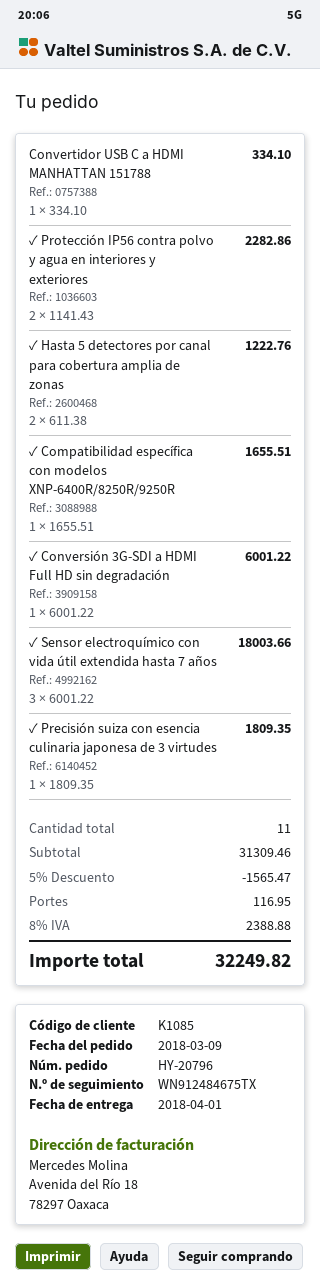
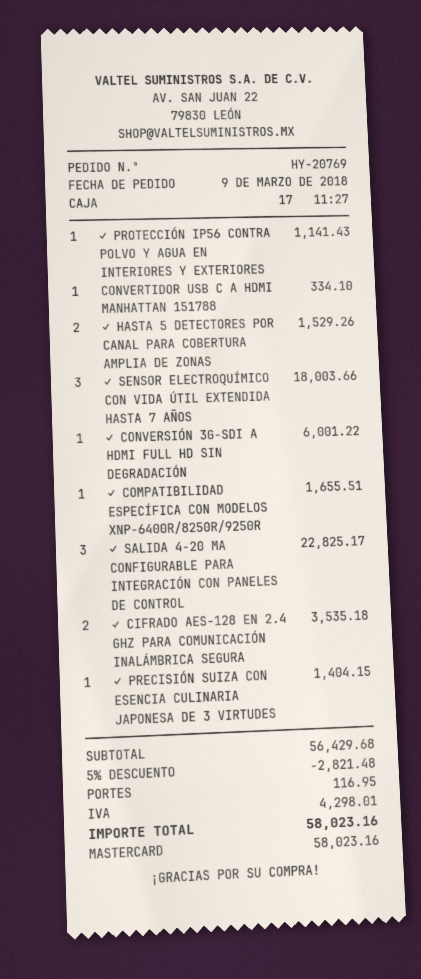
order number: HY-20796 -> HY-20769
✓ Protección IP56 contra polvo y agua en interiores y exteriores: 2 for 2282.86 -> 1 for 1141.43
✓ Hasta 5 detectores por canal para cobertura amplia de zonas: 2 for 1222.76 -> 2 for 1529.26
✓ Precisión suiza con esencia culinaria japonesa de 3 virtudes: 1 for 1809.35 -> 1 for 1404.15
✓ SALIDA 4-20 MA CONFIGURABLE PARA INTEGRACIÓN CON PANELES DE CONTROL: none -> 3 for 22825.17
✓ CIFRADO AES-128 EN 2.4 GHZ PARA COMUNICACIÓN INALÁMBRICA SEGURA: none -> 2 for 3535.18
subtotal: 31309.46 -> 56429.68
discount: 5% = 1565.47 -> 5% = 2821.48
tax: 2388.88 -> 4298.01
total: 32249.82 -> 58023.16

